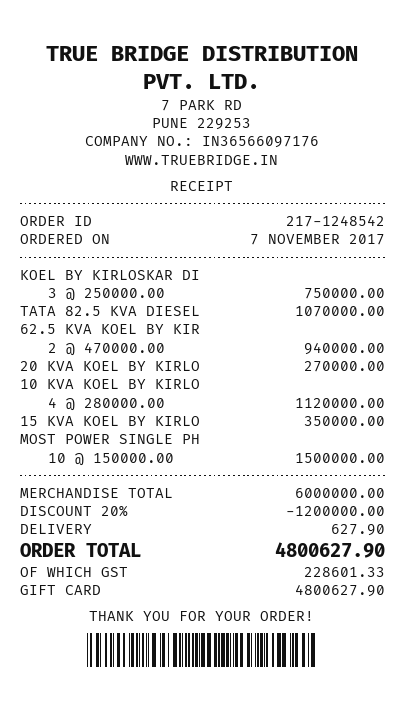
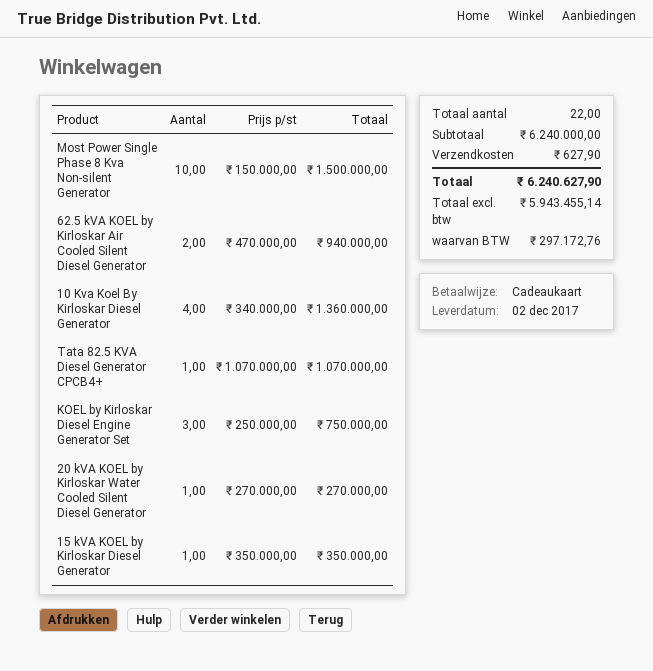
10 KVA KOEL BY KIRLO: 4 x 280000.00 = 1120000.00 -> 4 x 340000.00 = 1360000.00
subtotal: 6000000.00 -> 6240000.00
discount: 20% = 1200000.00 -> none
tax: 228601.33 -> 297172.76
total: 4800627.90 -> 6240627.90

